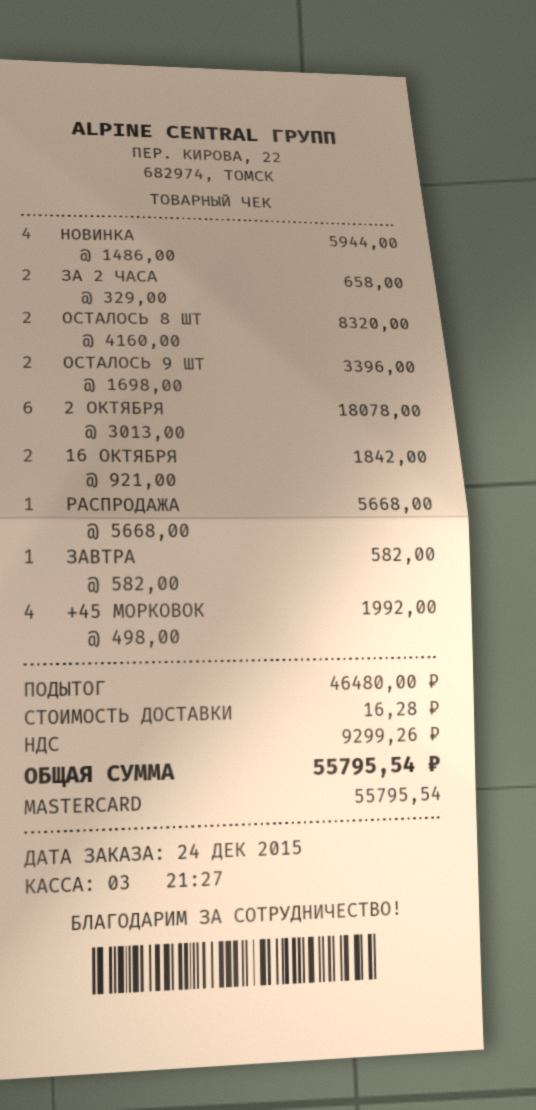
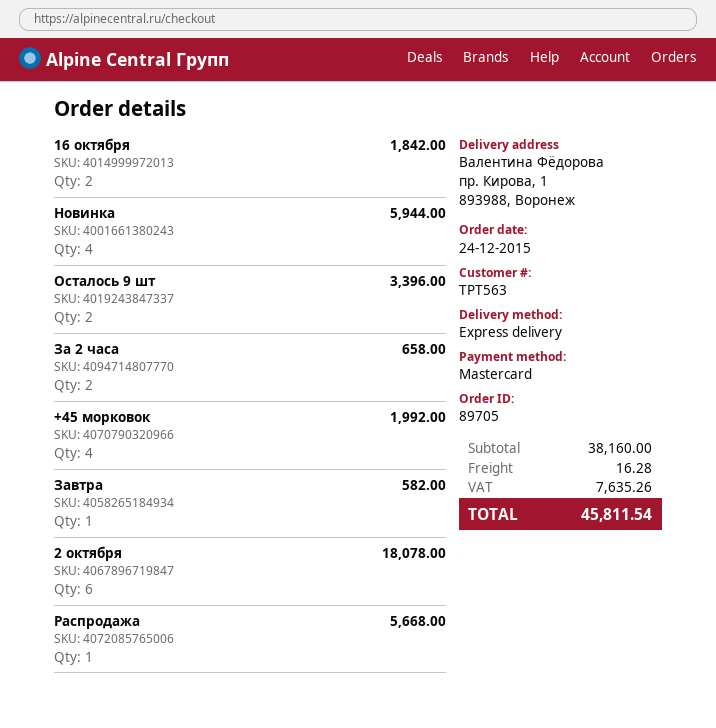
ОСТАЛОСЬ 8 ШТ: 2 for 8320.00 -> none
subtotal: 46480.00 -> 38160.00
tax: 9299.26 -> 7635.26
total: 55795.54 -> 45811.54

